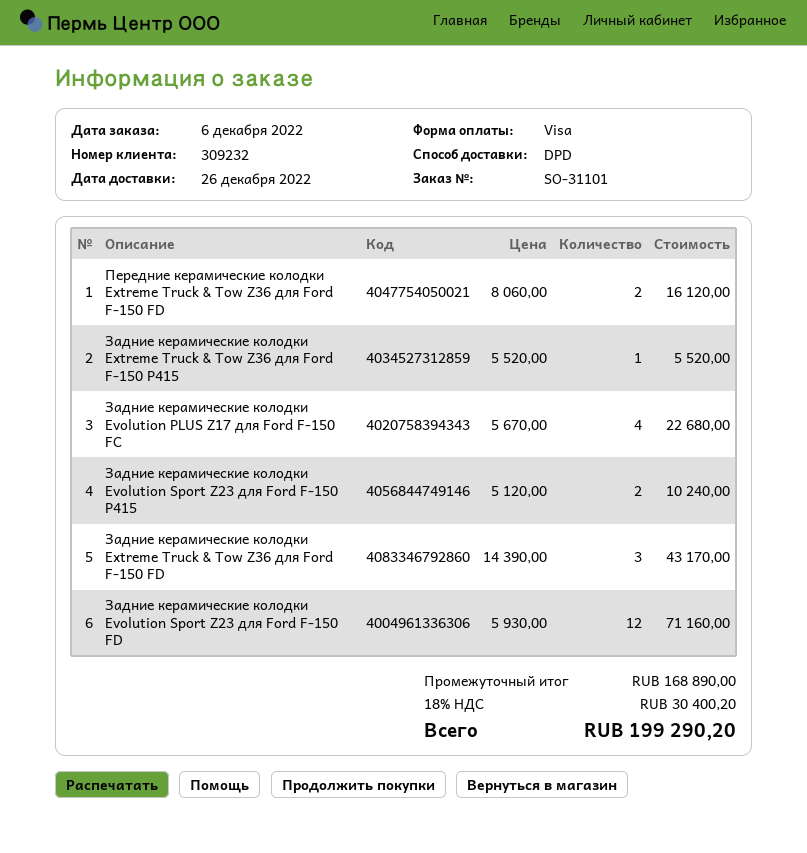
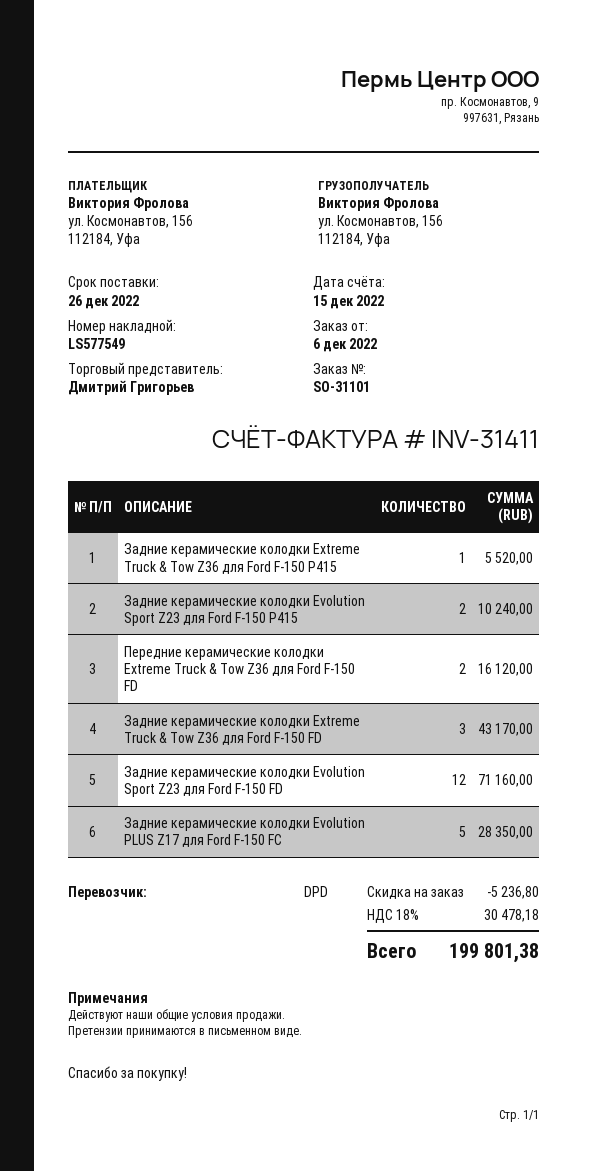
Задние керамические колодки Evolution PLUS Z17 для Ford F-150 FC: 4 for 22680.00 -> 5 for 28350.00
discount: none -> 5236.80
tax: 18% = 30400.20 -> 18% = 30478.18
total: 199290.20 -> 199801.38

